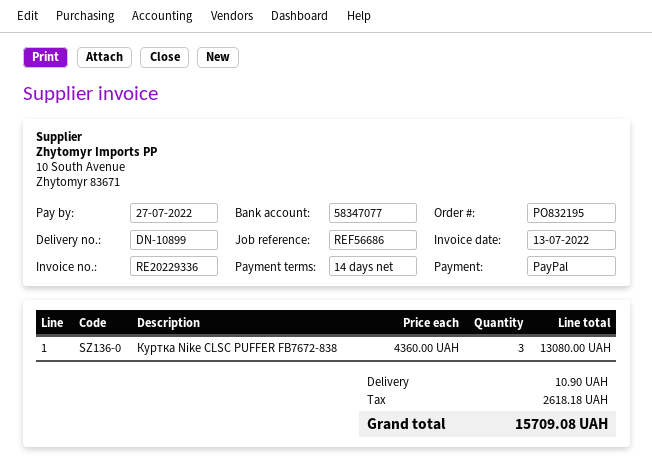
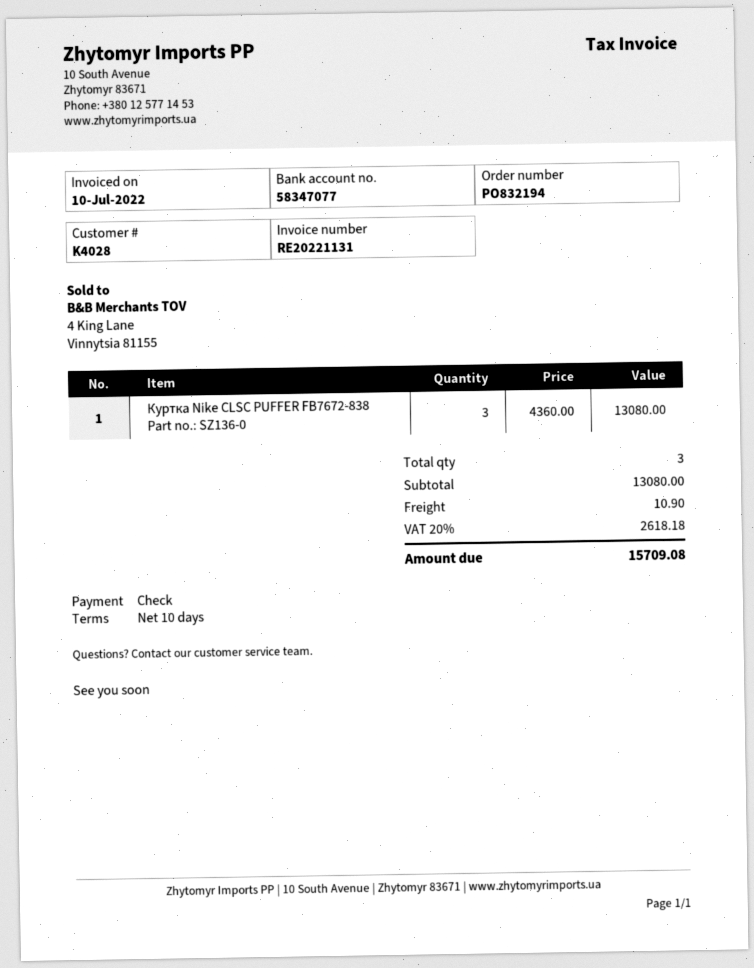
order number: PO832195 -> PO832194
invoice number: RE20229336 -> RE20221131
invoice date: 2022-07-13 -> 2022-07-10
payment terms: 14 days -> 10 days
payment method: PayPal -> cheque

